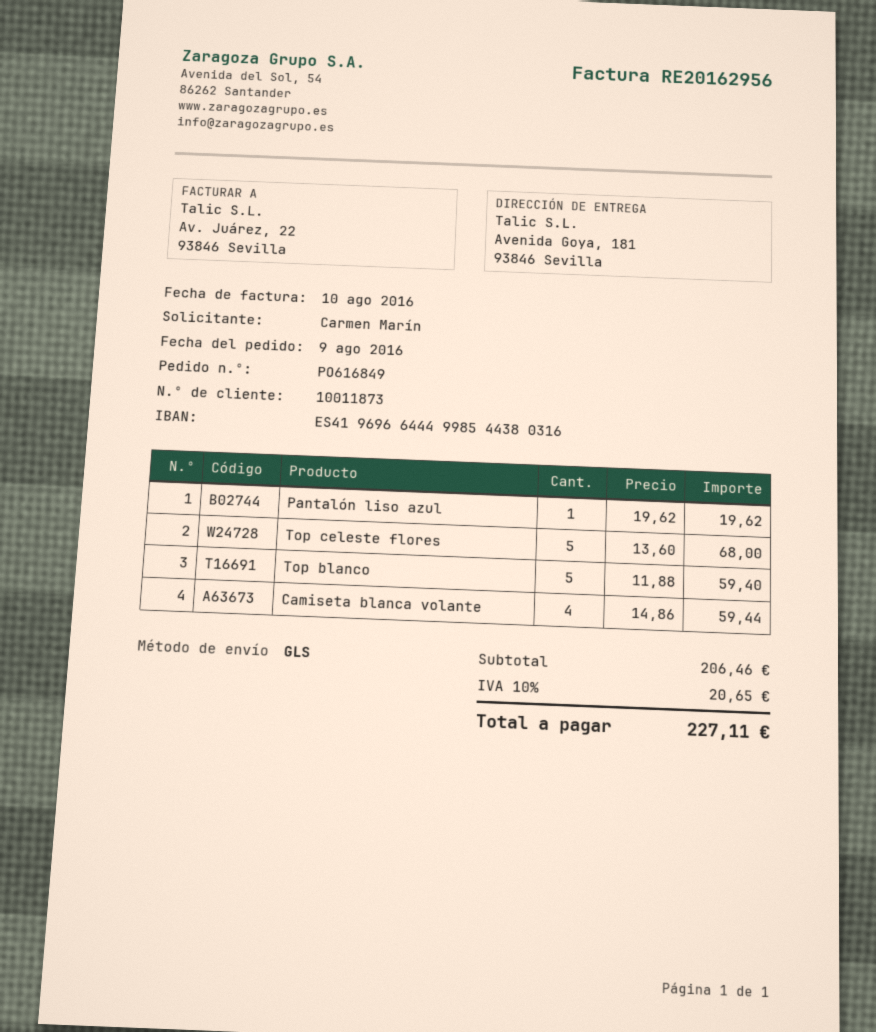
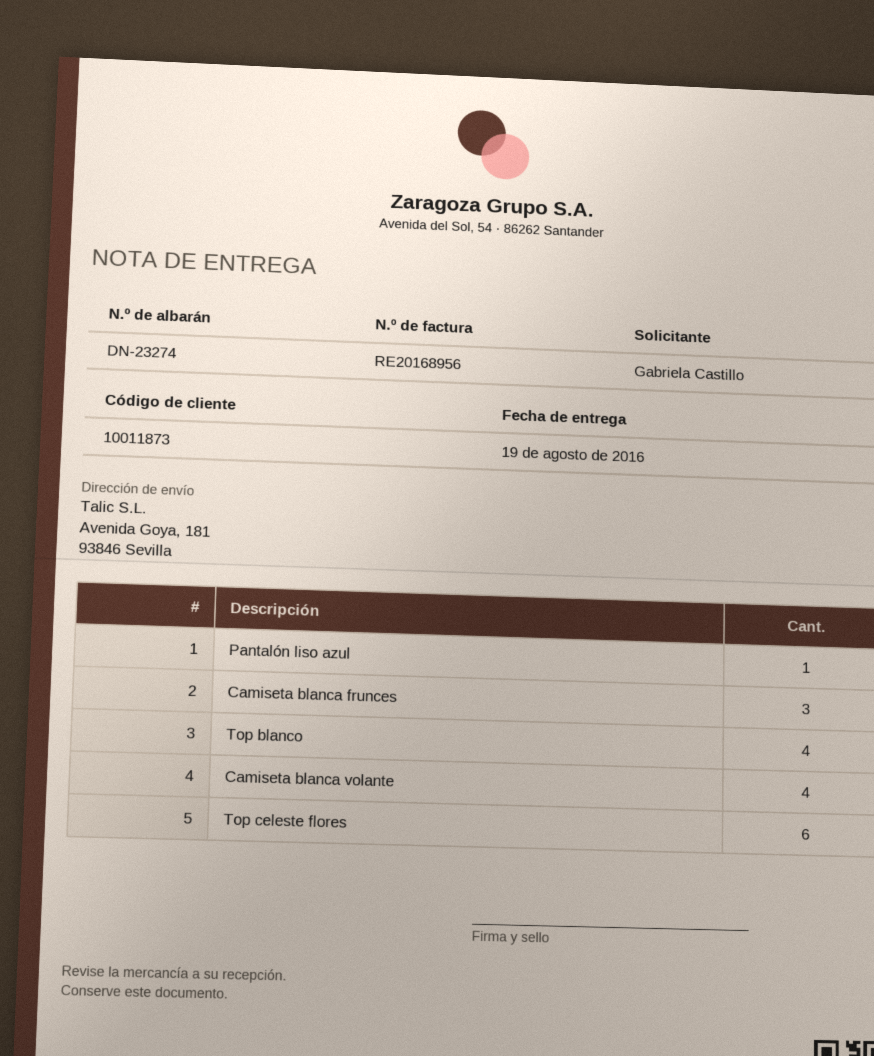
invoice number: RE20162956 -> RE20168956
ordered by: Carmen Marín -> Gabriela Castillo
Top celeste flores: 5 -> 6
Top blanco: 5 -> 4
Camiseta blanca frunces: none -> 3

